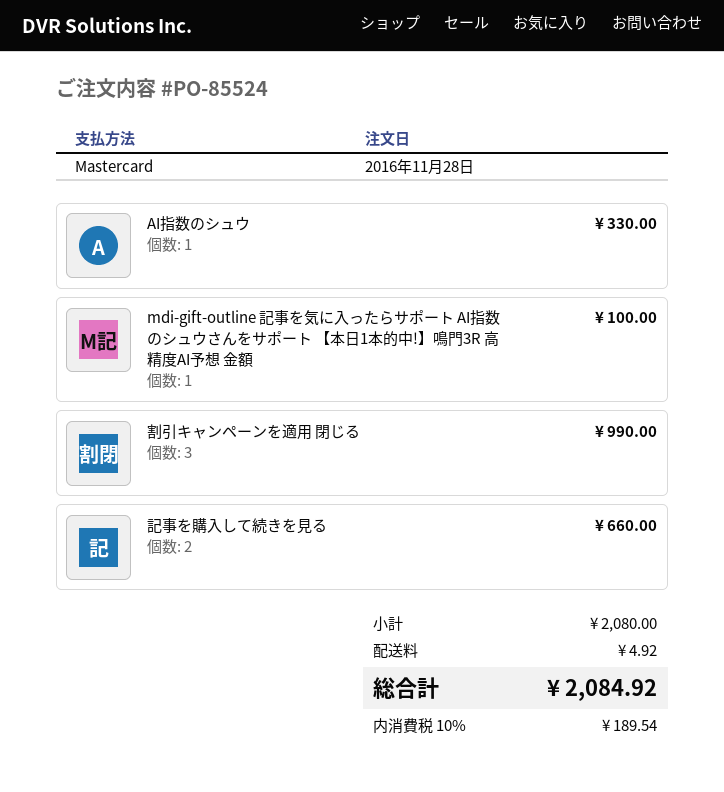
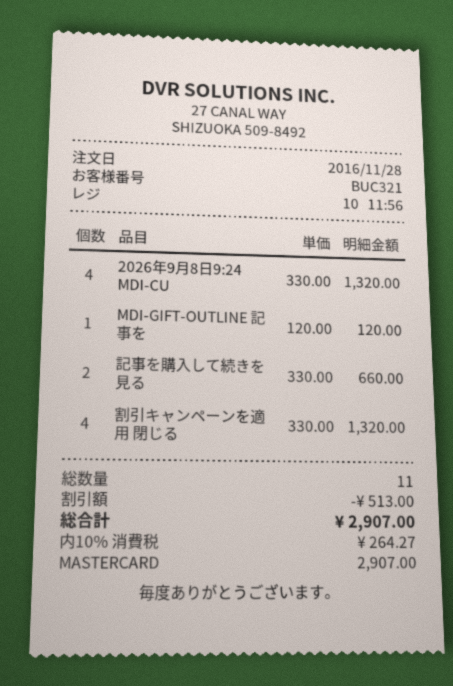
AI指数のシュウ: 1 for 330.00 -> none
mdi-gift-outline 記事を気に入ったらサポート AI指数のシュウさんをサポート 【本日1本的中!】鳴門3R 高精度AI予想 金額: 1 for 100.00 -> 1 for 120.00
割引キャンペーンを適用 閉じる: 3 for 990.00 -> 4 for 1320.00
2026年9月8日9:24 MDI-CU: none -> 4 for 1320.00
discount: none -> 513.00
shipping: 4.92 -> none
tax: 10% = 189.54 -> 10% = 264.27
total: 2084.92 -> 2907.00

